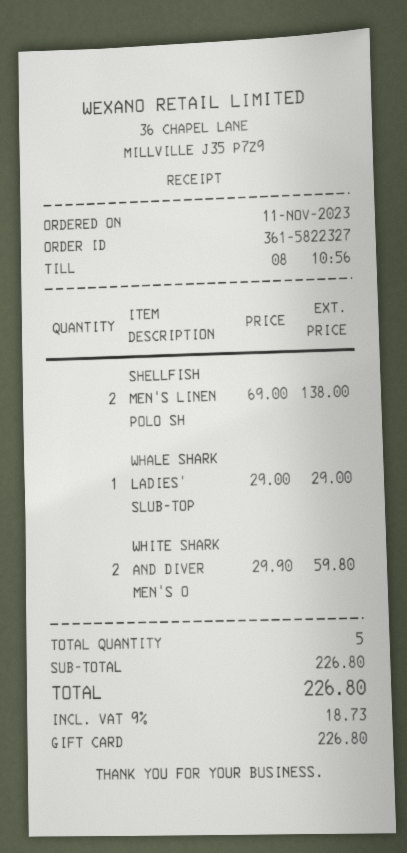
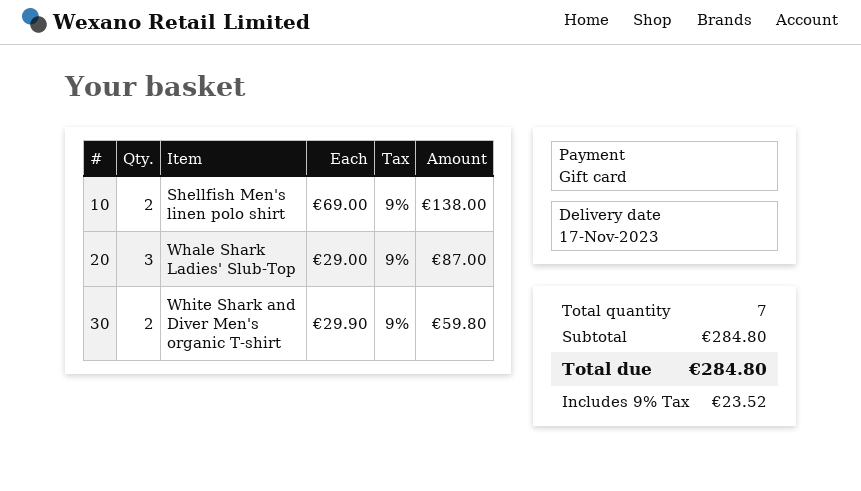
WHALE SHARK LADIES' SLUB-TOP: 1 x 29.00 = 29.00 -> 3 x 29.00 = 87.00
total quantity: 5 -> 7
subtotal: 226.80 -> 284.80
tax: 9% = 18.73 -> 9% = 23.52
total: 226.80 -> 284.80

